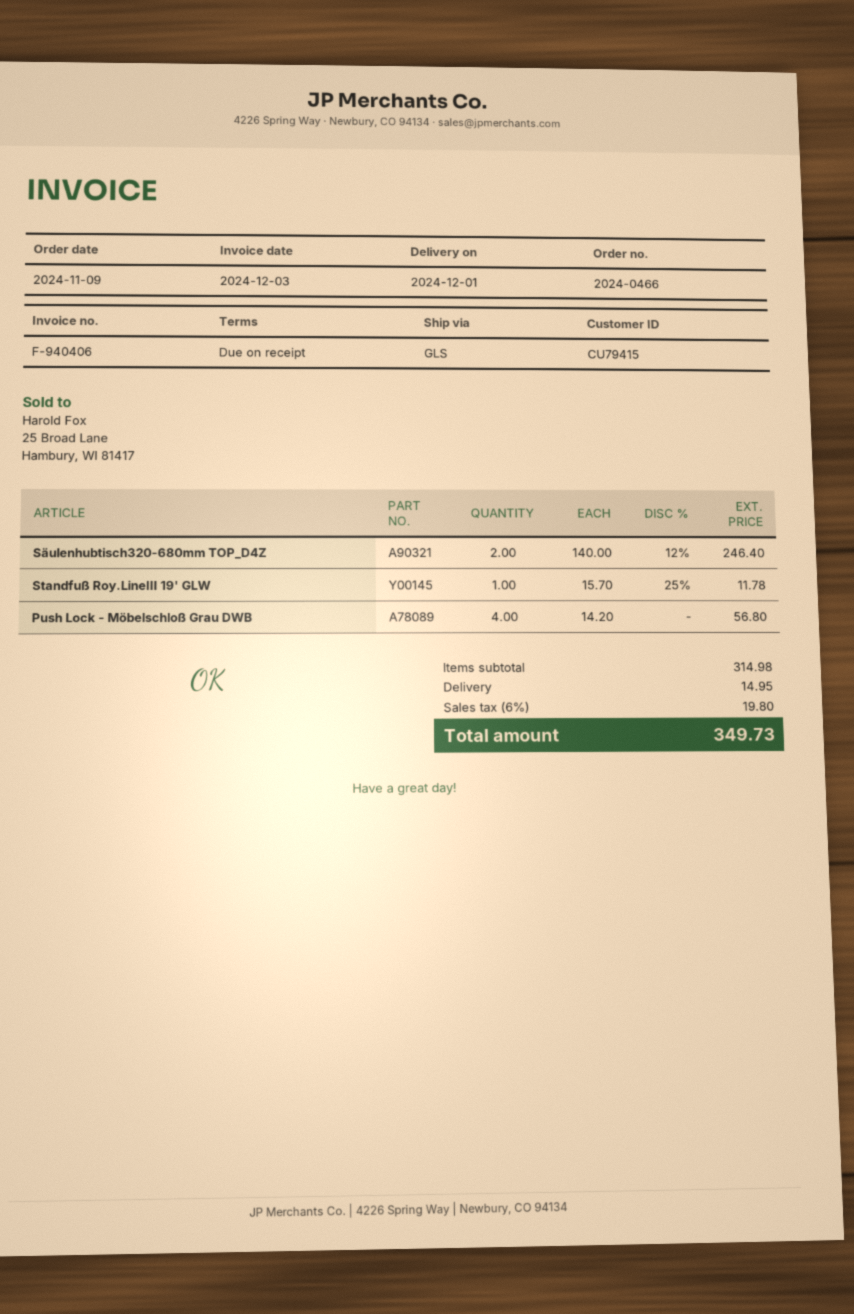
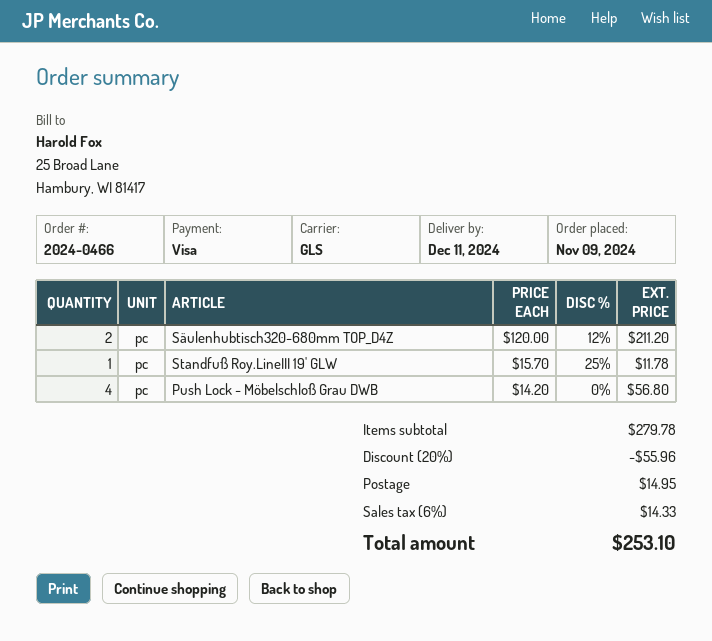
delivery date: 2024-12-01 -> 2024-12-11
Säulenhubtisch320-680mm TOP_D4Z: 2 x 140.00 - 12% = 246.40 -> 2 x 120.00 - 12% = 211.20
subtotal: 314.98 -> 279.78
discount: none -> 20% = 55.96
tax: 6% = 19.80 -> 6% = 14.33
total: 349.73 -> 253.10

